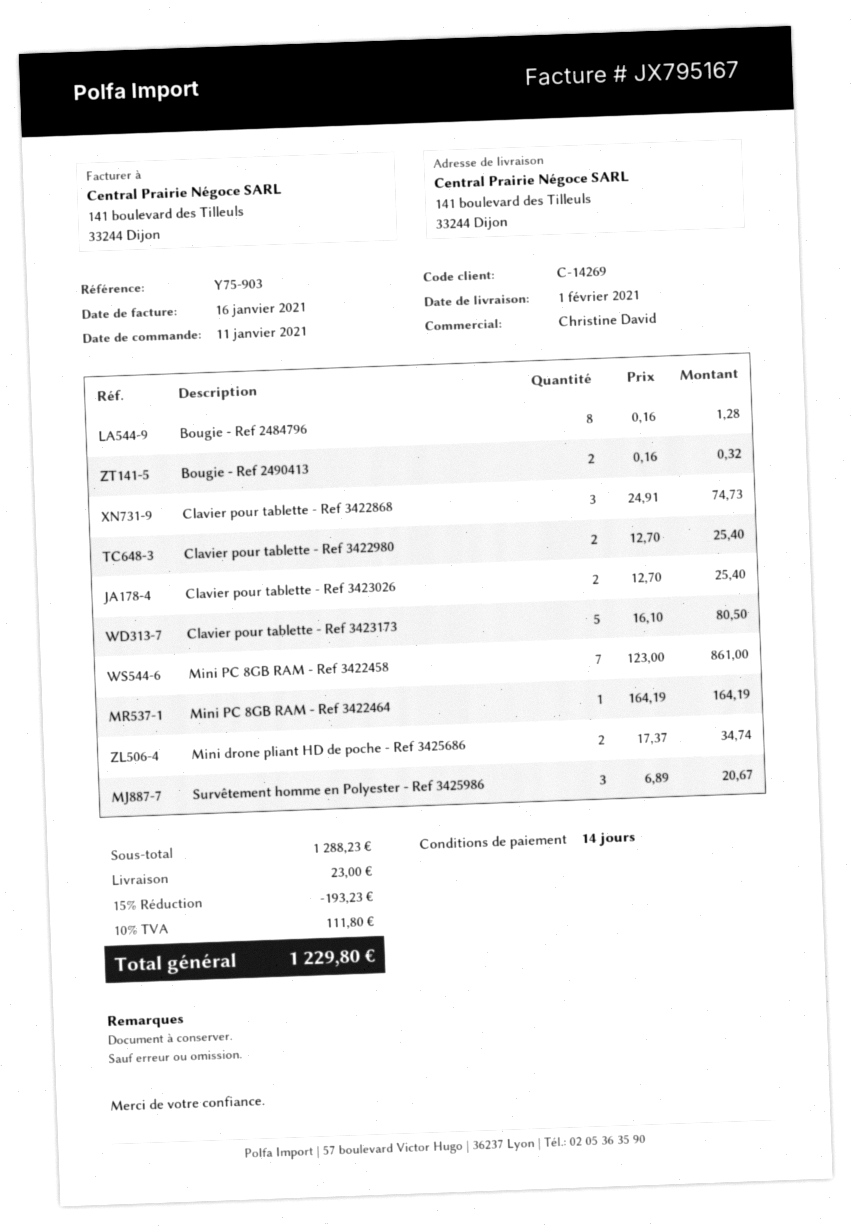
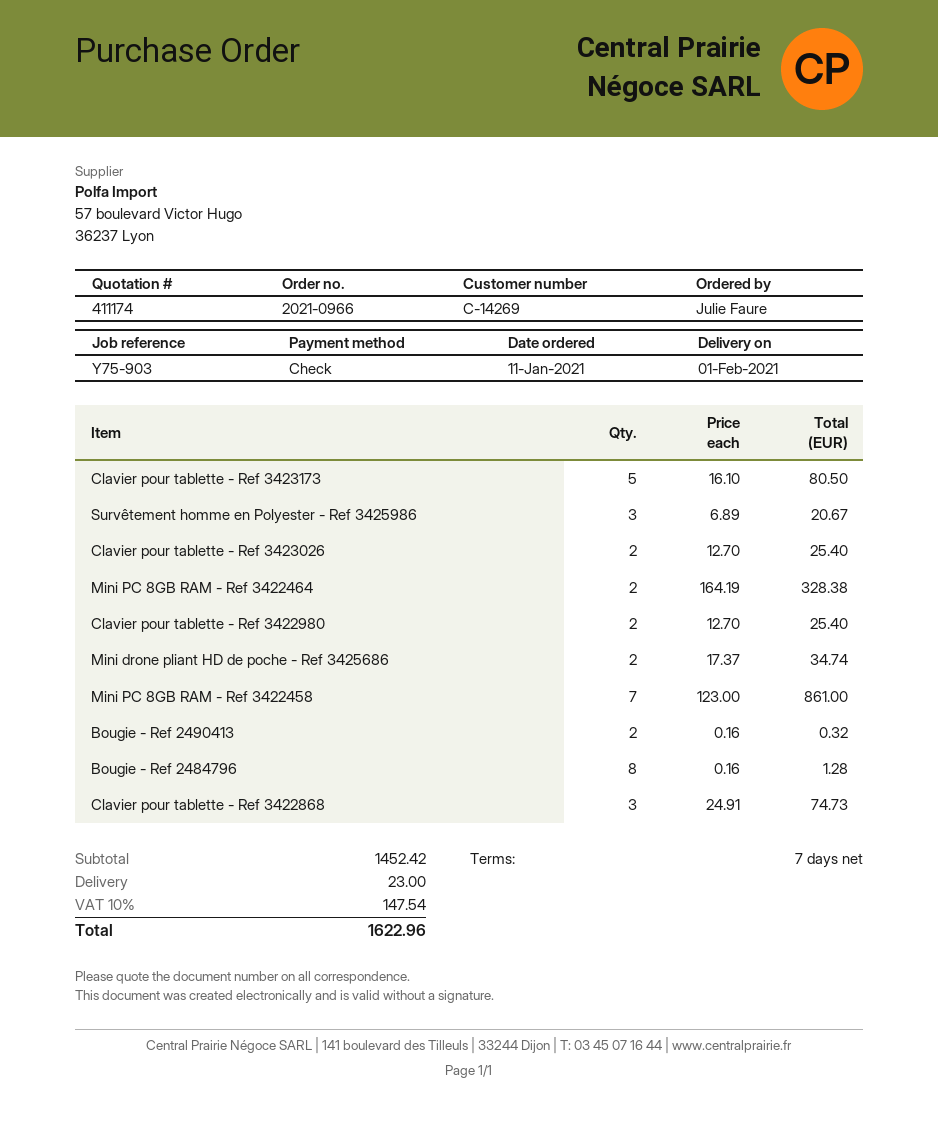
payment terms: 14 days -> 7 days
Mini PC 8GB RAM - Ref 3422464: 1 x 164.19 = 164.19 -> 2 x 164.19 = 328.38
subtotal: 1288.23 -> 1452.42
discount: 15% = 193.23 -> none
tax: 10% = 111.80 -> 10% = 147.54
total: 1229.80 -> 1622.96

